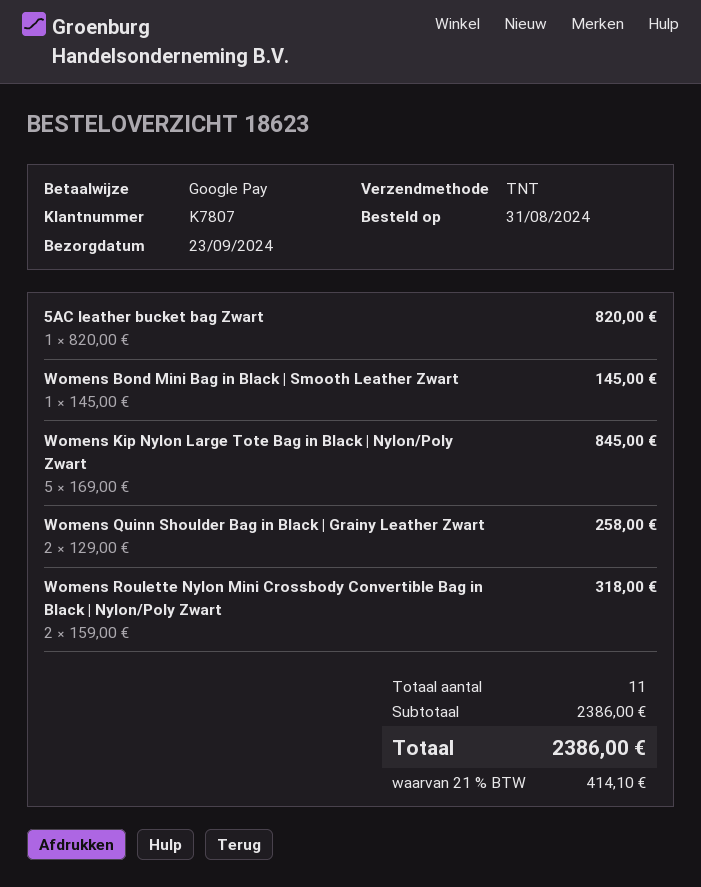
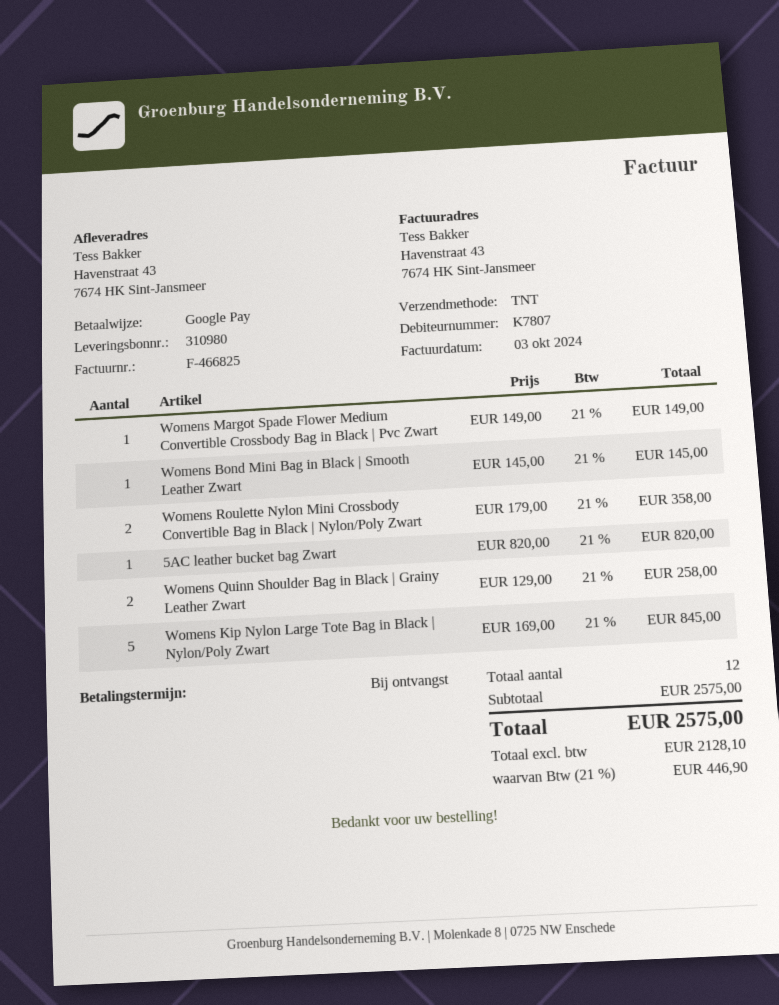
Womens Roulette Nylon Mini Crossbody Convertible Bag in Black | Nylon/Poly Zwart: 2 x 159.00 = 318.00 -> 2 x 179.00 = 358.00
Womens Margot Spade Flower Medium Convertible Crossbody Bag in Black | Pvc Zwart: none -> 1 x 149.00 = 149.00
total quantity: 11 -> 12
subtotal: 2386.00 -> 2575.00
tax: 21% = 414.10 -> 21% = 446.90
total: 2386.00 -> 2575.00

